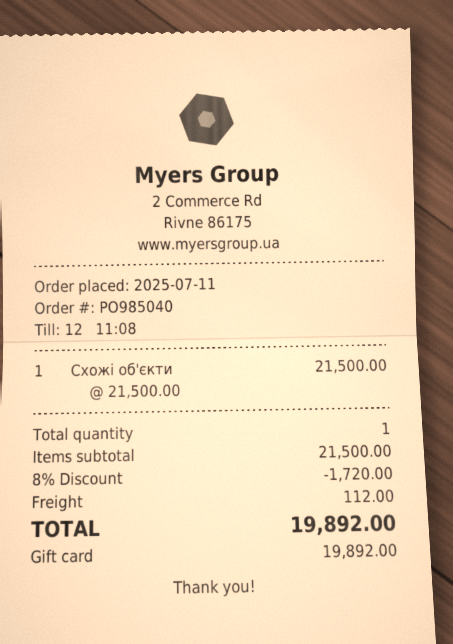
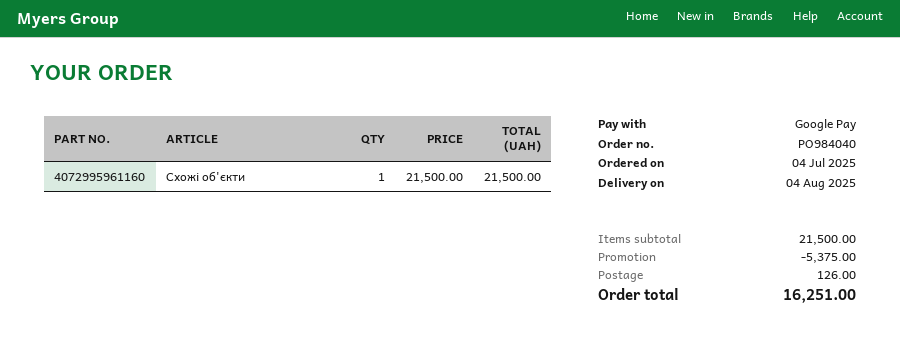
order number: PO985040 -> PO984040
order date: 2025-07-11 -> 2025-07-04
payment method: gift card -> Google Pay
discount: 1720.00 -> 5375.00
shipping: 112.00 -> 126.00
total: 19892.00 -> 16251.00

